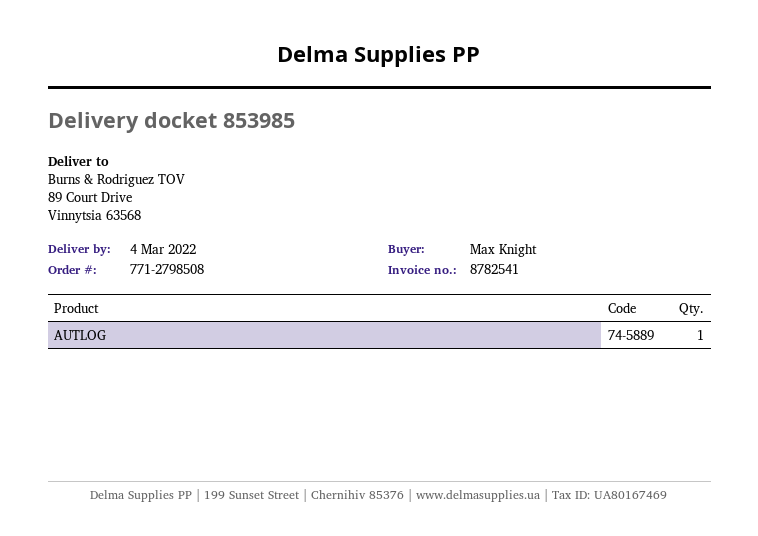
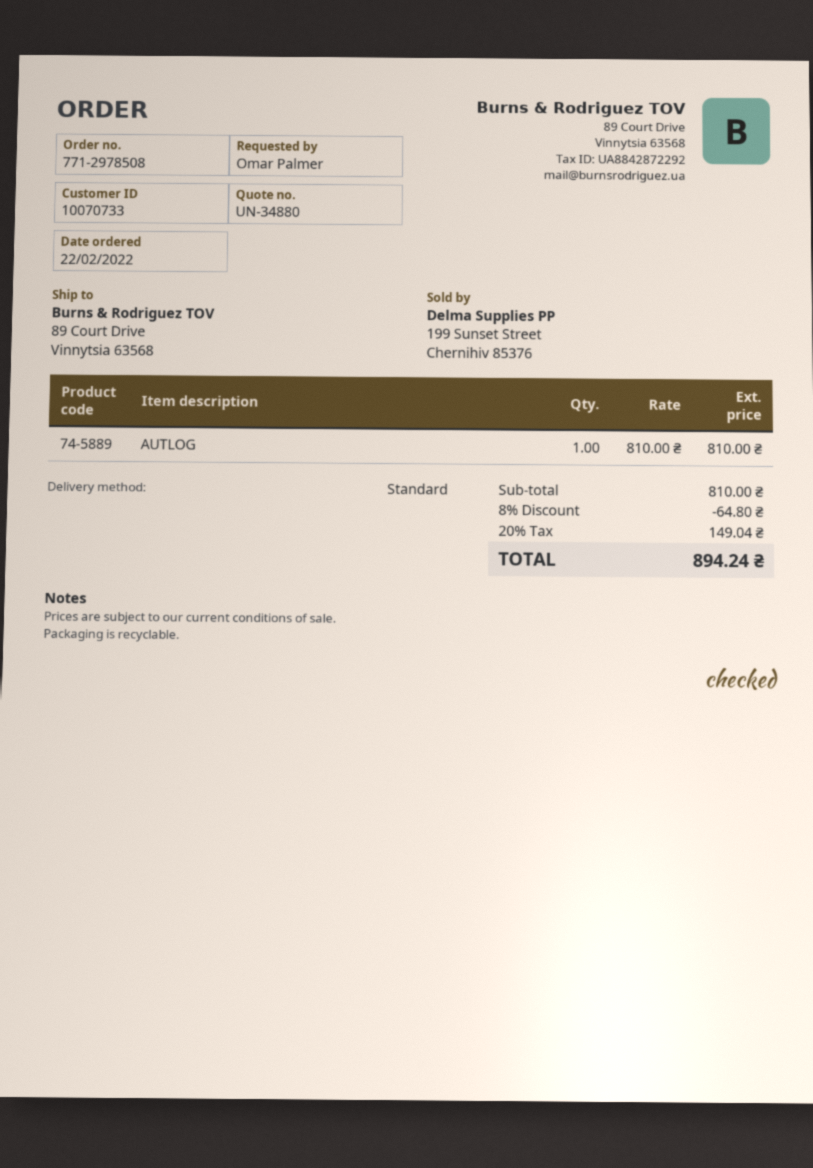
order number: 771-2798508 -> 771-2978508
ordered by: Max Knight -> Omar Palmer

